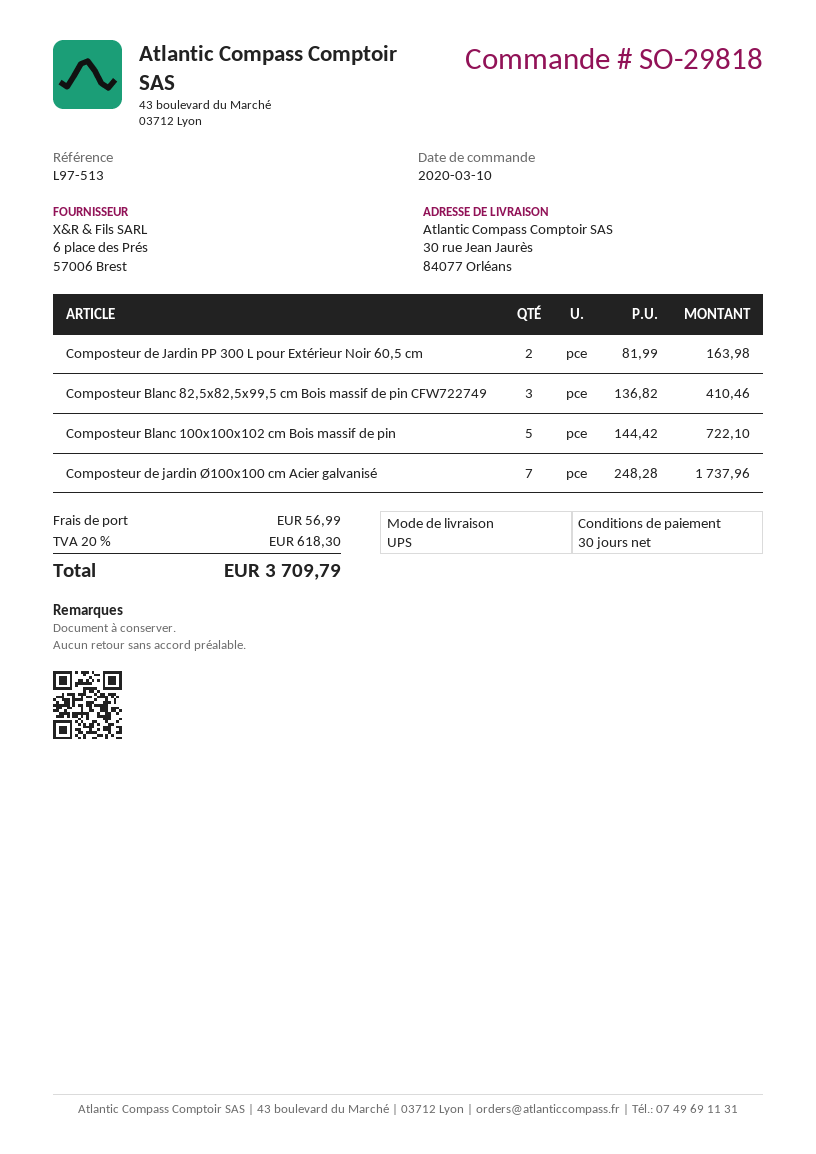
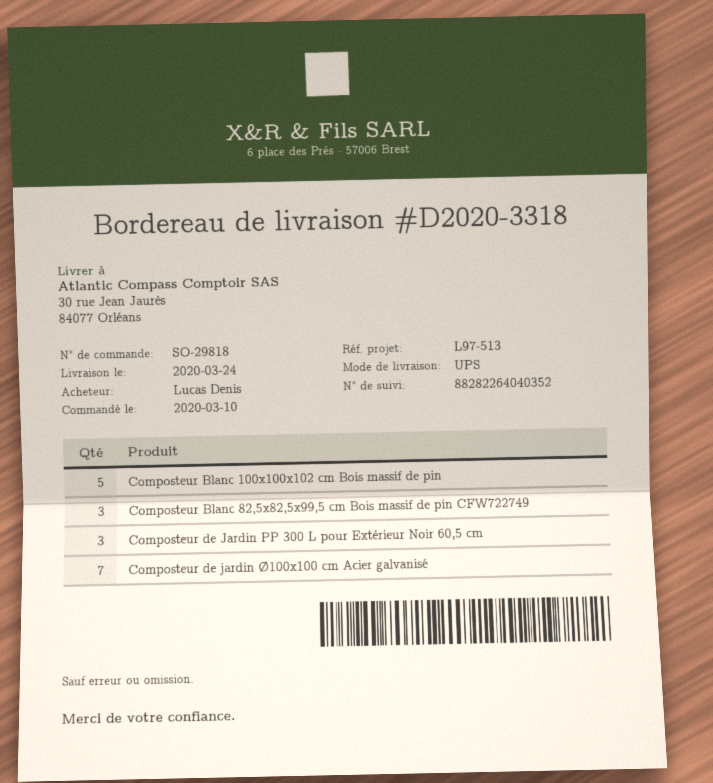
Composteur de Jardin PP 300 L pour Extérieur Noir 60,5 cm: 2 -> 3

